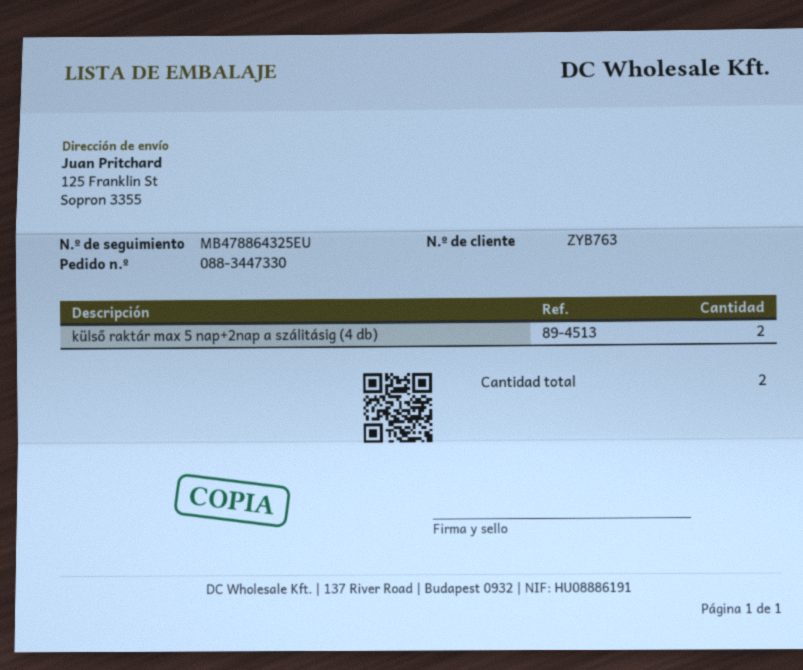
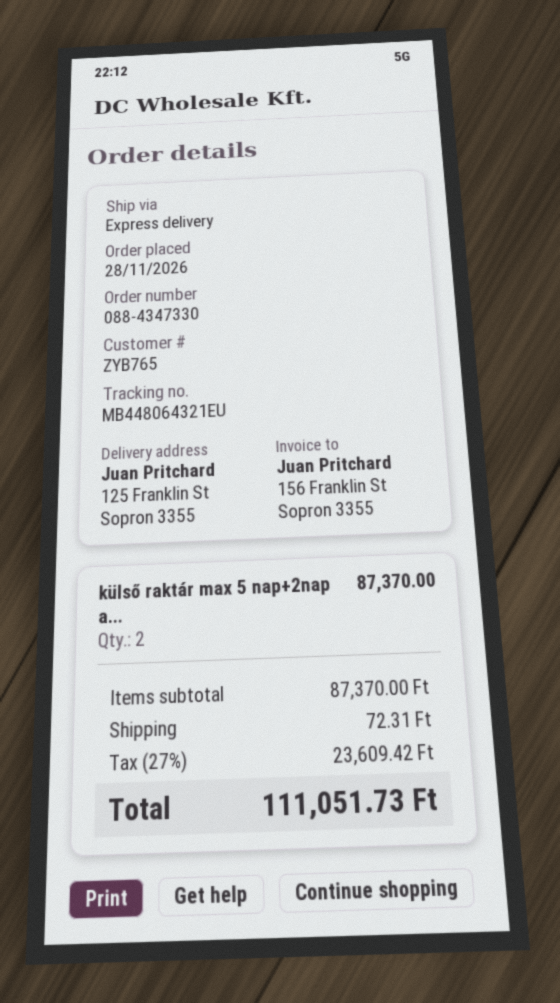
order number: 088-3447330 -> 088-4347330
customer number: ZYB763 -> ZYB765
tracking number: MB478864325EU -> MB448064321EU

